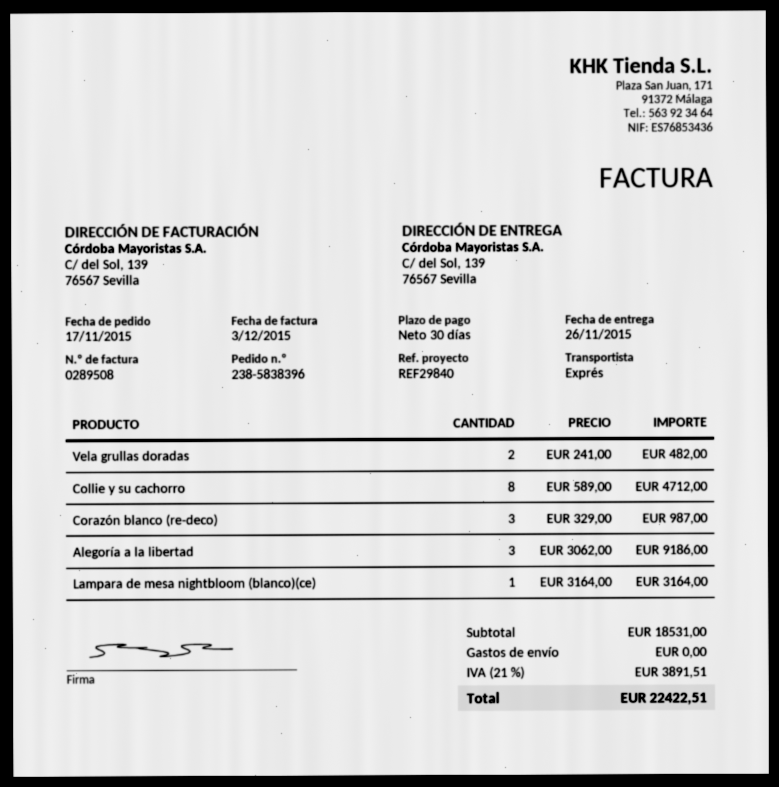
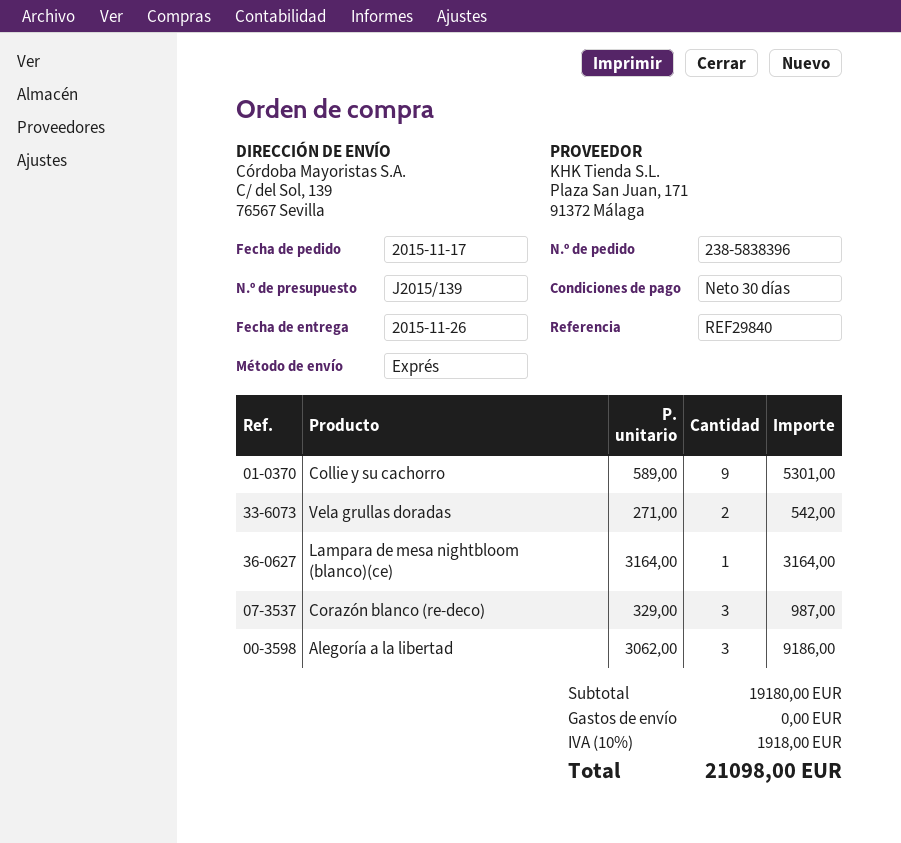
Vela grullas doradas: 2 x 241.00 = 482.00 -> 2 x 271.00 = 542.00
Collie y su cachorro: 8 x 589.00 = 4712.00 -> 9 x 589.00 = 5301.00
subtotal: 18531.00 -> 19180.00
tax: 21% = 3891.51 -> 10% = 1918.00
total: 22422.51 -> 21098.00

